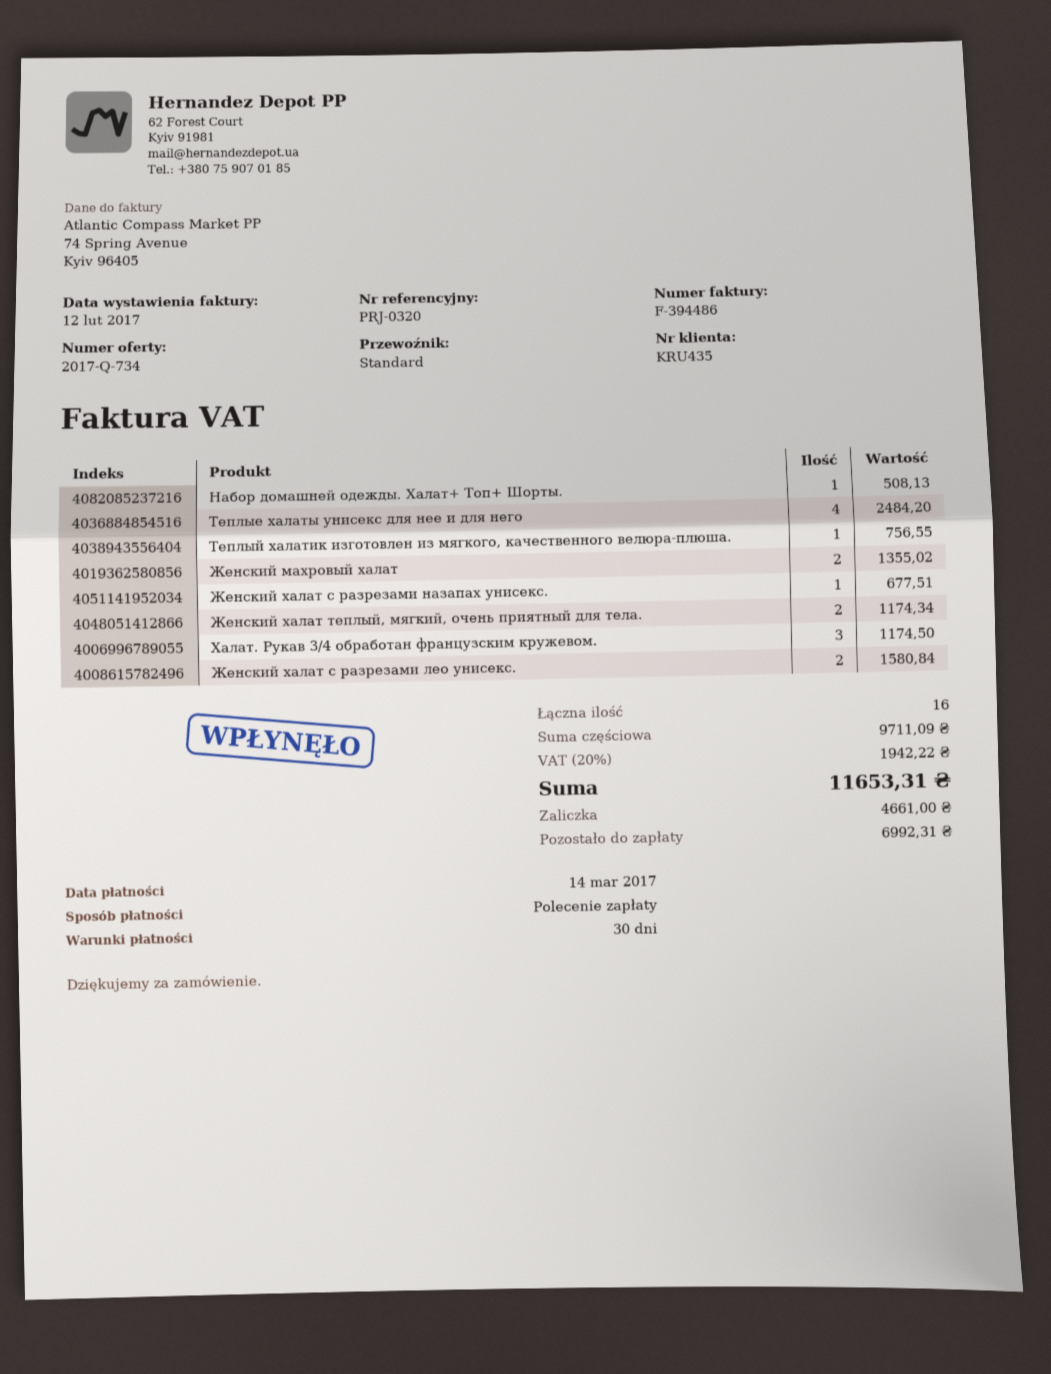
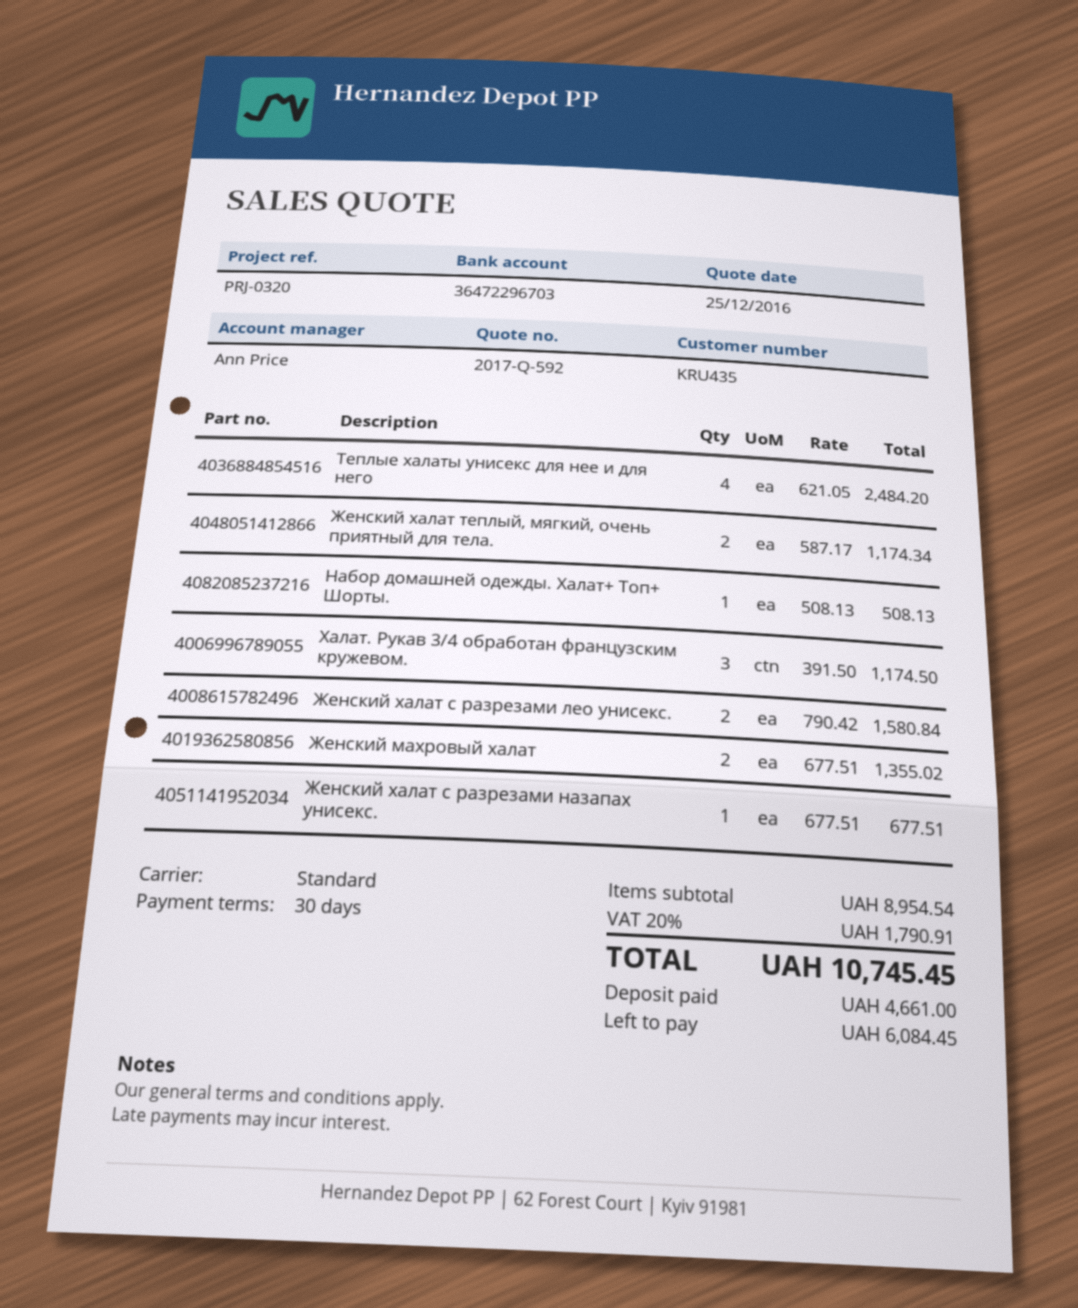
quote number: 2017-Q-734 -> 2017-Q-592
Теплый халатик изготовлен из мягкого, качественного велюра-плюша.: 1 for 756.55 -> none
subtotal: 9711.09 -> 8954.54
tax: 20% = 1942.22 -> 20% = 1790.91
total: 11653.31 -> 10745.45
balance: 6992.31 -> 6084.45

